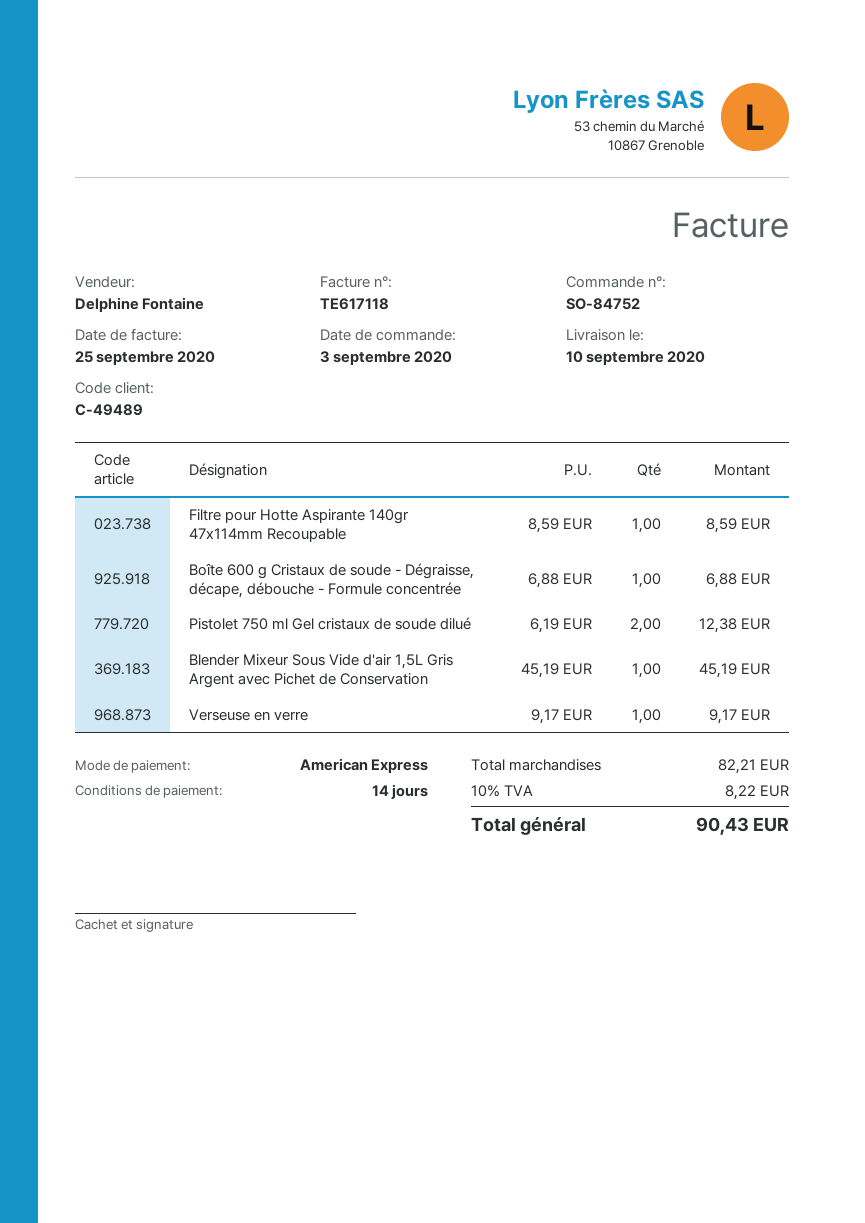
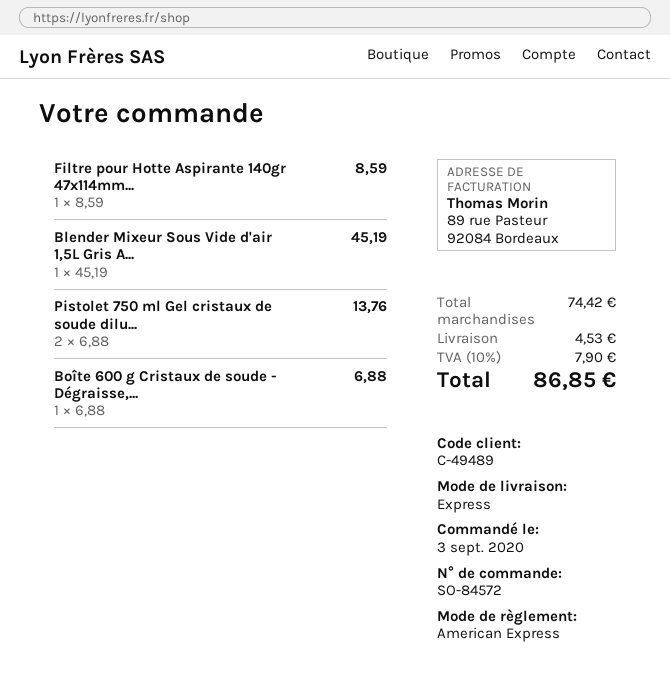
order number: SO-84752 -> SO-84572
Pistolet 750 ml Gel cristaux de soude dilué: 2 x 6.19 = 12.38 -> 2 x 6.88 = 13.76
Verseuse en verre: 1 x 9.17 = 9.17 -> none
subtotal: 82.21 -> 74.42
shipping: none -> 4.53
tax: 10% = 8.22 -> 10% = 7.90
total: 90.43 -> 86.85

